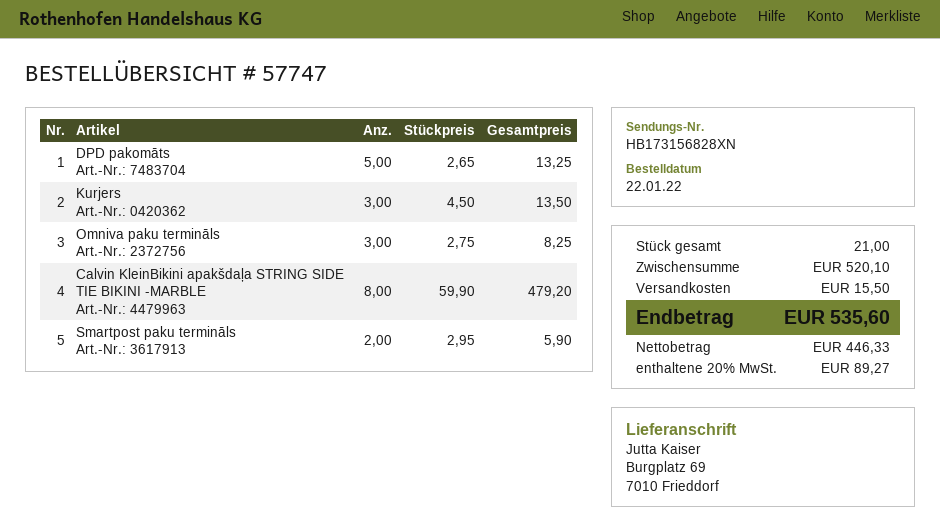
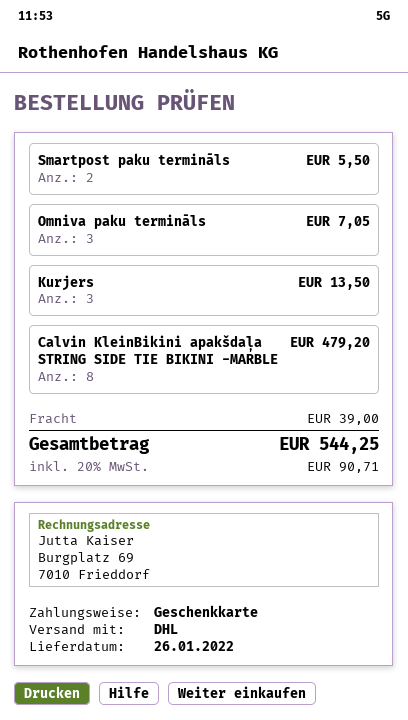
DPD pakomāts: 5 for 13.25 -> none
Omniva paku termināls: 3 for 8.25 -> 3 for 7.05
Smartpost paku termināls: 2 for 5.90 -> 2 for 5.50
shipping: 15.50 -> 39.00
tax: 20% = 89.27 -> 20% = 90.71
total: 535.60 -> 544.25

